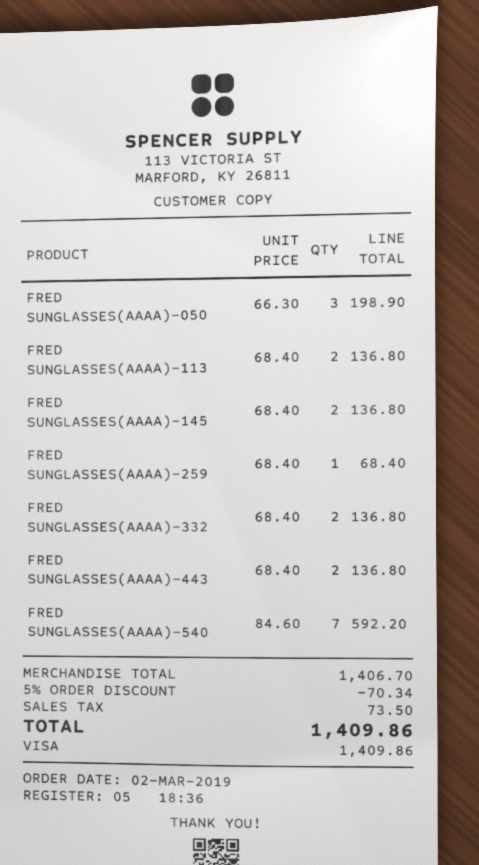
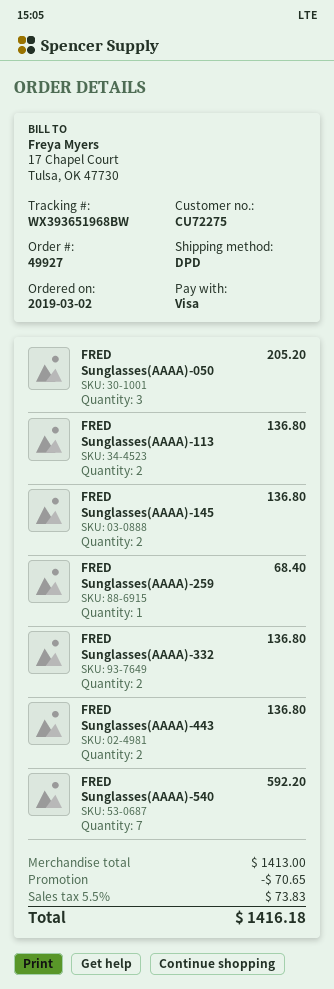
FRED SUNGLASSES(AAAA)-050: 3 for 198.90 -> 3 for 205.20
subtotal: 1406.70 -> 1413.00
discount: 70.34 -> 70.65
tax: 73.50 -> 73.83
total: 1409.86 -> 1416.18

